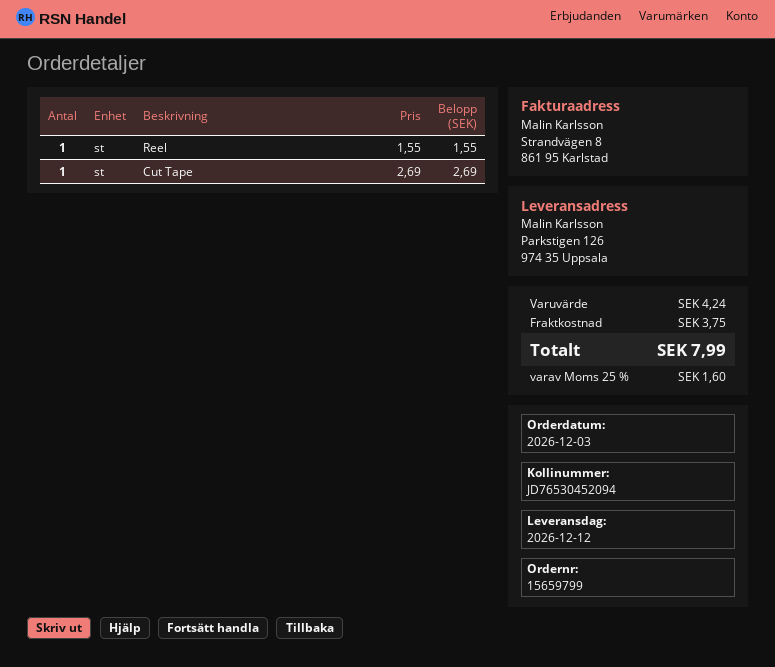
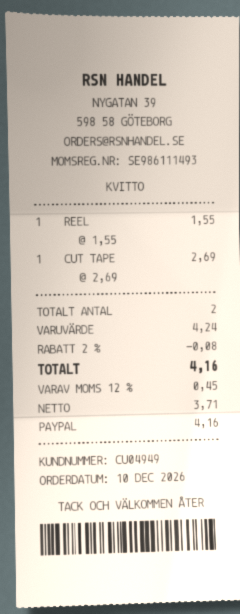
order date: 2026-12-03 -> 2026-12-10
discount: none -> 2% = 0.08
shipping: 3.75 -> none
tax: 25% = 1.60 -> 12% = 0.45
total: 7.99 -> 4.16

